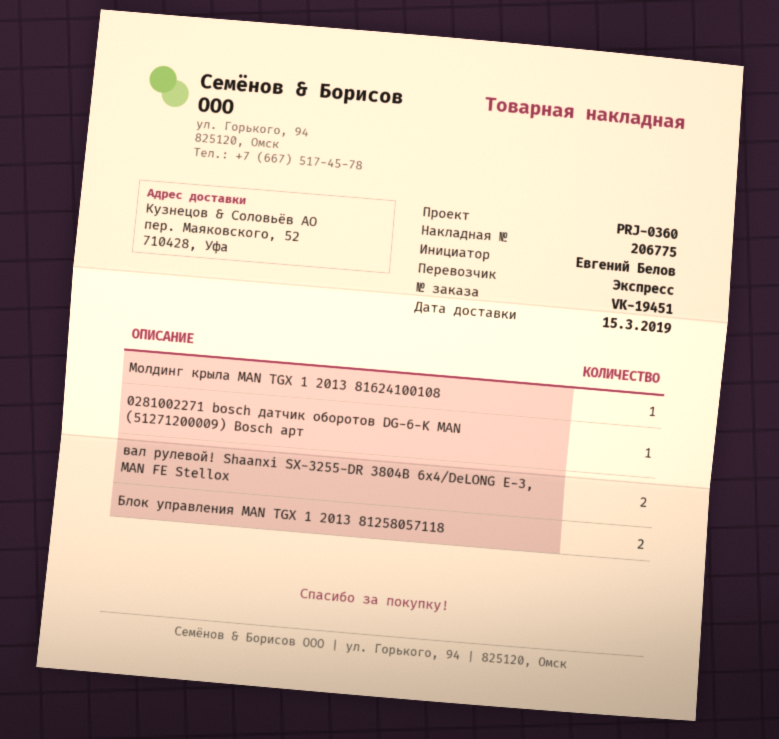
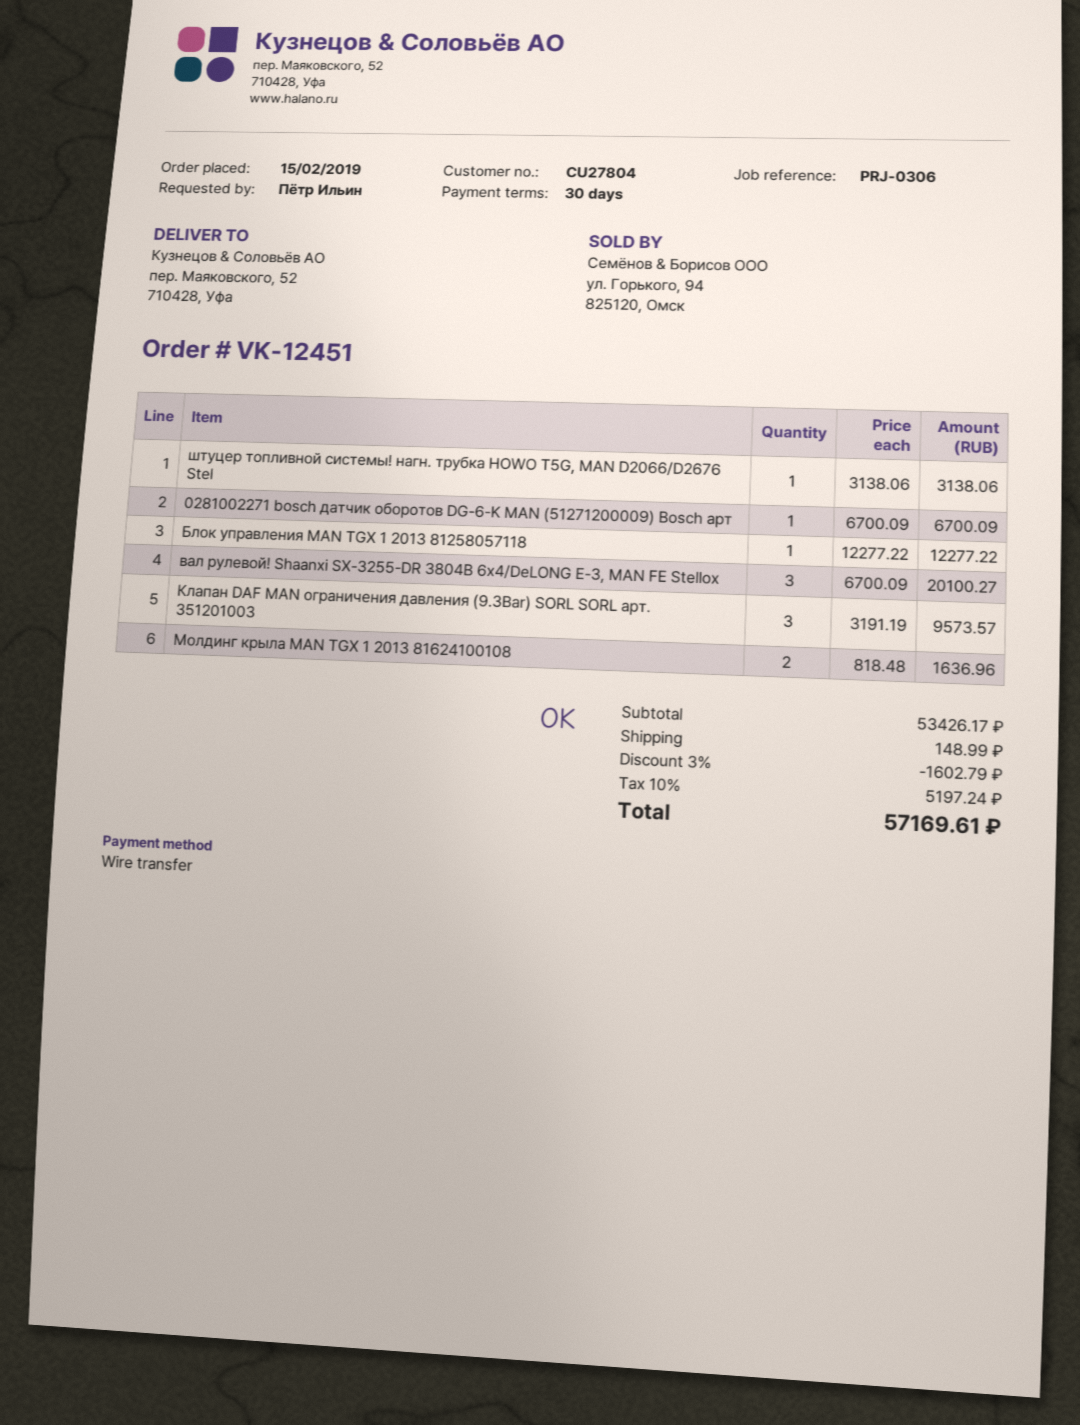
order number: VK-19451 -> VK-12451
reference: PRJ-0360 -> PRJ-0306
ordered by: Евгений Белов -> Пётр Ильин
Молдинг крыла MAN TGX 1 2013 81624100108: 1 -> 2
вал рулевой! Shaanxi SX-3255-DR 3804B 6х4/DeLONG Е-3, MAN FE Stellox: 2 -> 3
Блок управления MAN TGX 1 2013 81258057118: 2 -> 1
штуцер топливной системы! нагн. трубка HOWO T5G, MAN D2066/D2676 Stel: none -> 1
Клапан DAF MAN ограничения давления (9.3Bar) SORL SORL арт. 351201003: none -> 3

